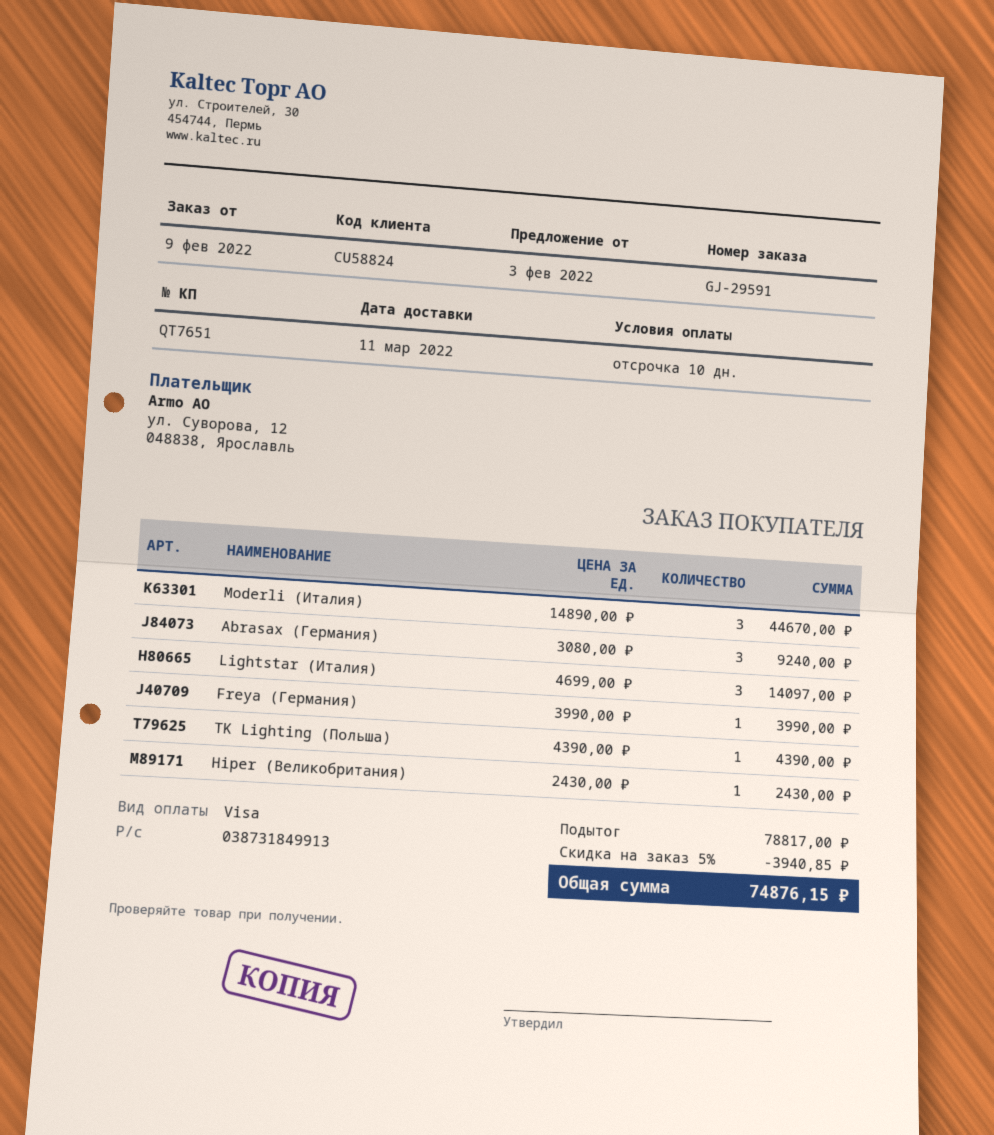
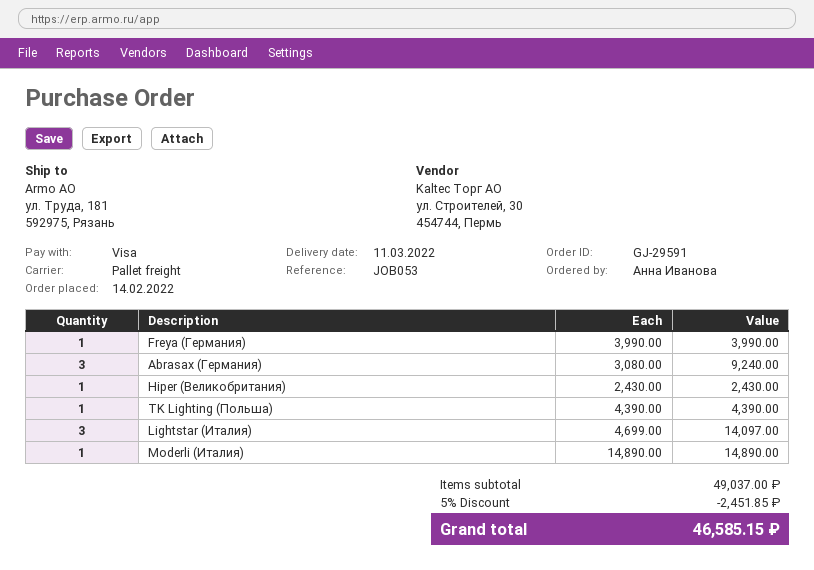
order date: 2022-02-09 -> 2022-02-14
Moderli (Италия): 3 x 14890.00 = 44670.00 -> 1 x 14890.00 = 14890.00
subtotal: 78817.00 -> 49037.00
discount: 5% = 3940.85 -> 5% = 2451.85
total: 74876.15 -> 46585.15

